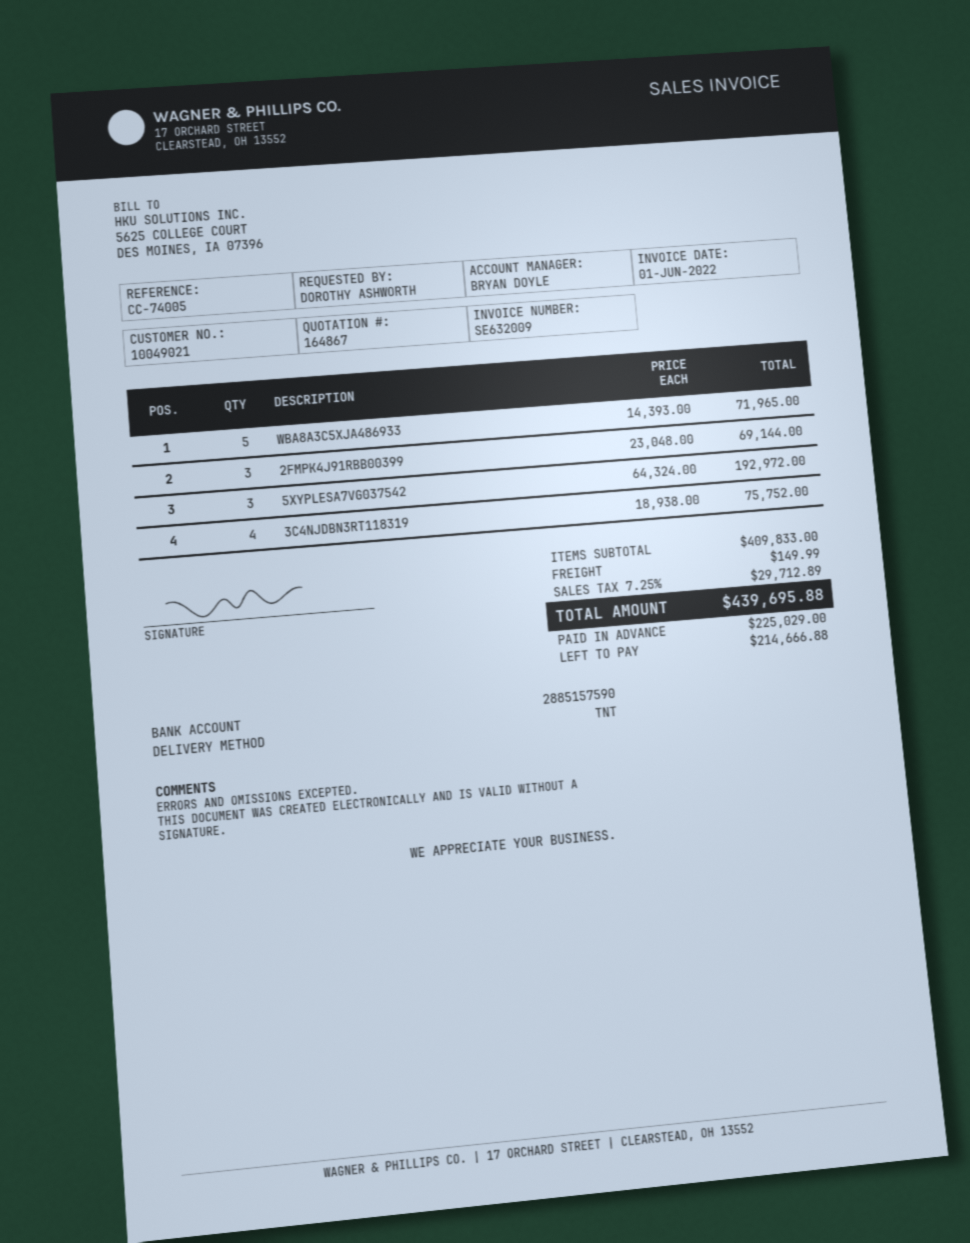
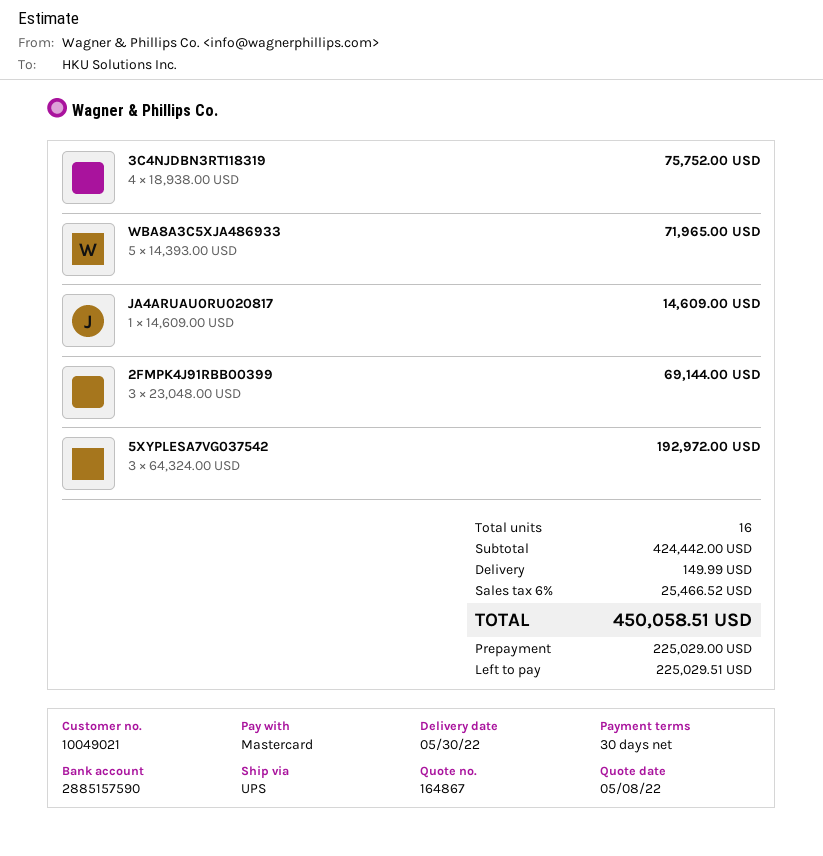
shipping method: TNT -> UPS
JA4ARUAU0RU020817: none -> 1 x 14609.00 = 14609.00
subtotal: 409833.00 -> 424442.00
tax: 7.25% = 29712.89 -> 6% = 25466.52
total: 439695.88 -> 450058.51
balance: 214666.88 -> 225029.51

